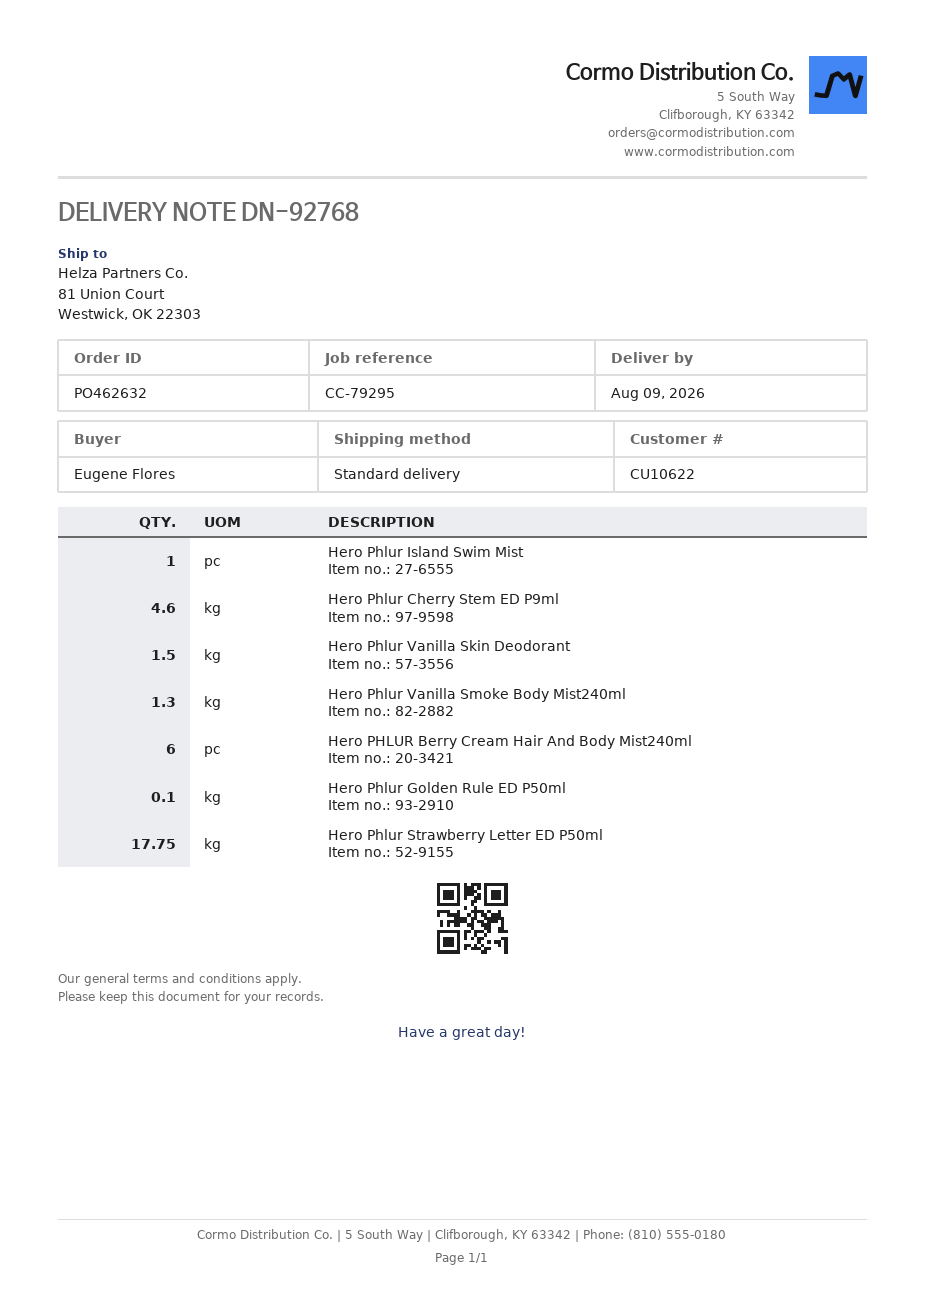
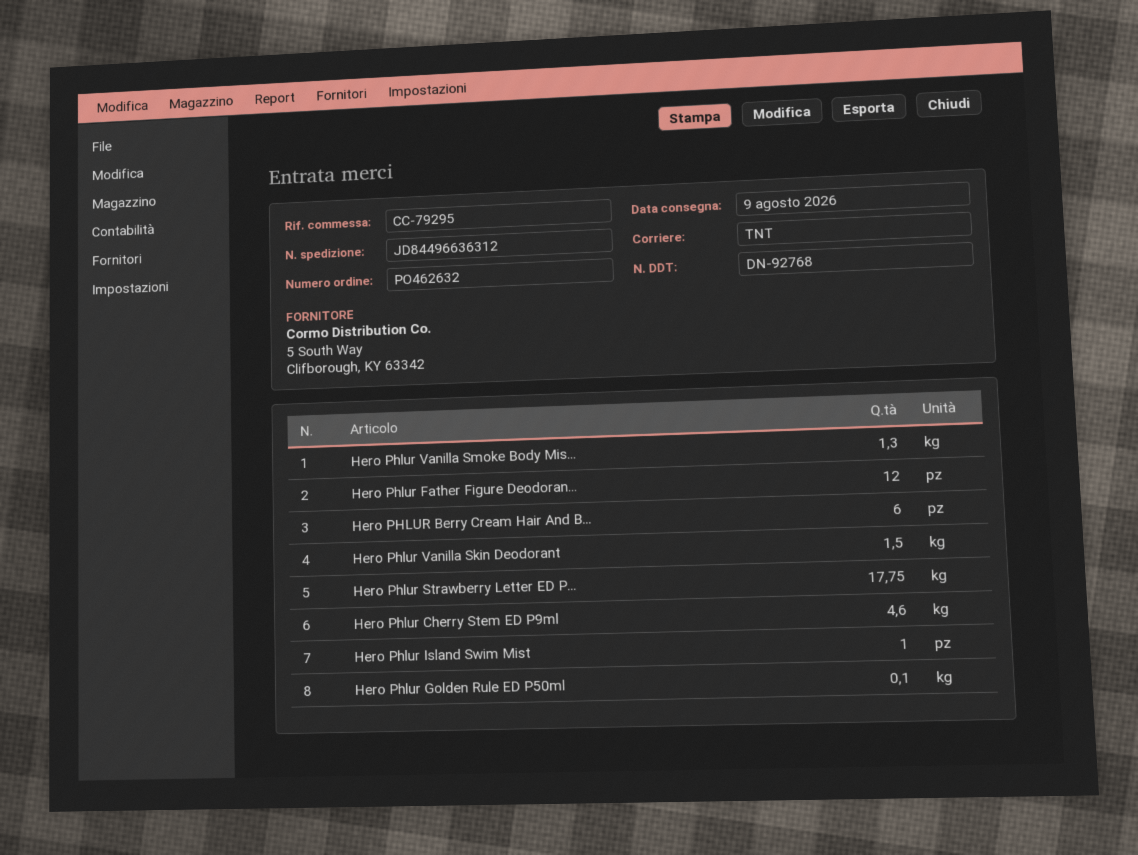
shipping method: standard -> TNT
Hero Phlur Father Figure Deodoran...: none -> 12

